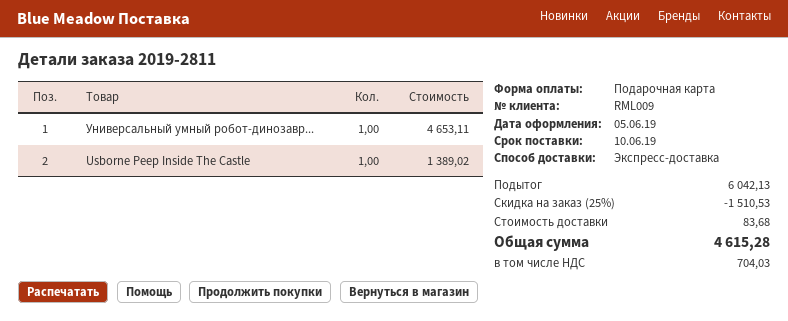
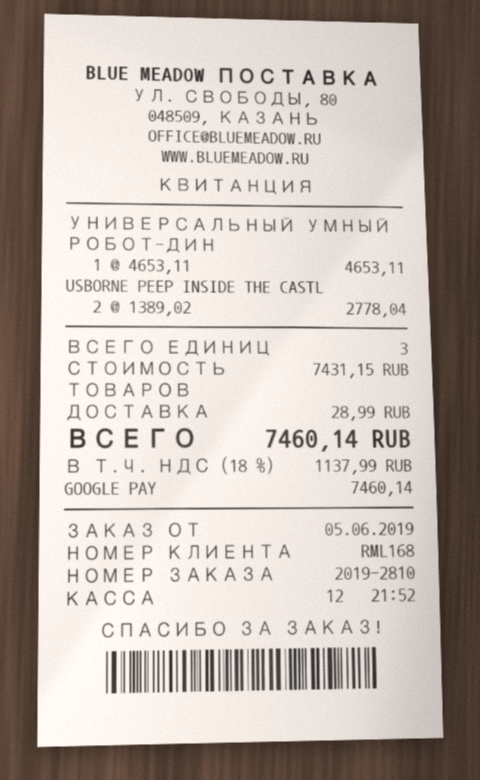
order number: 2019-2811 -> 2019-2810
customer number: RML009 -> RML168
payment method: gift card -> Google Pay
Usborne Peep Inside The Castle: 1 for 1389.02 -> 2 for 2778.04
subtotal: 6042.13 -> 7431.15
discount: 25% = 1510.53 -> none
shipping: 83.68 -> 28.99
tax: 704.03 -> 1137.99
total: 4615.28 -> 7460.14

